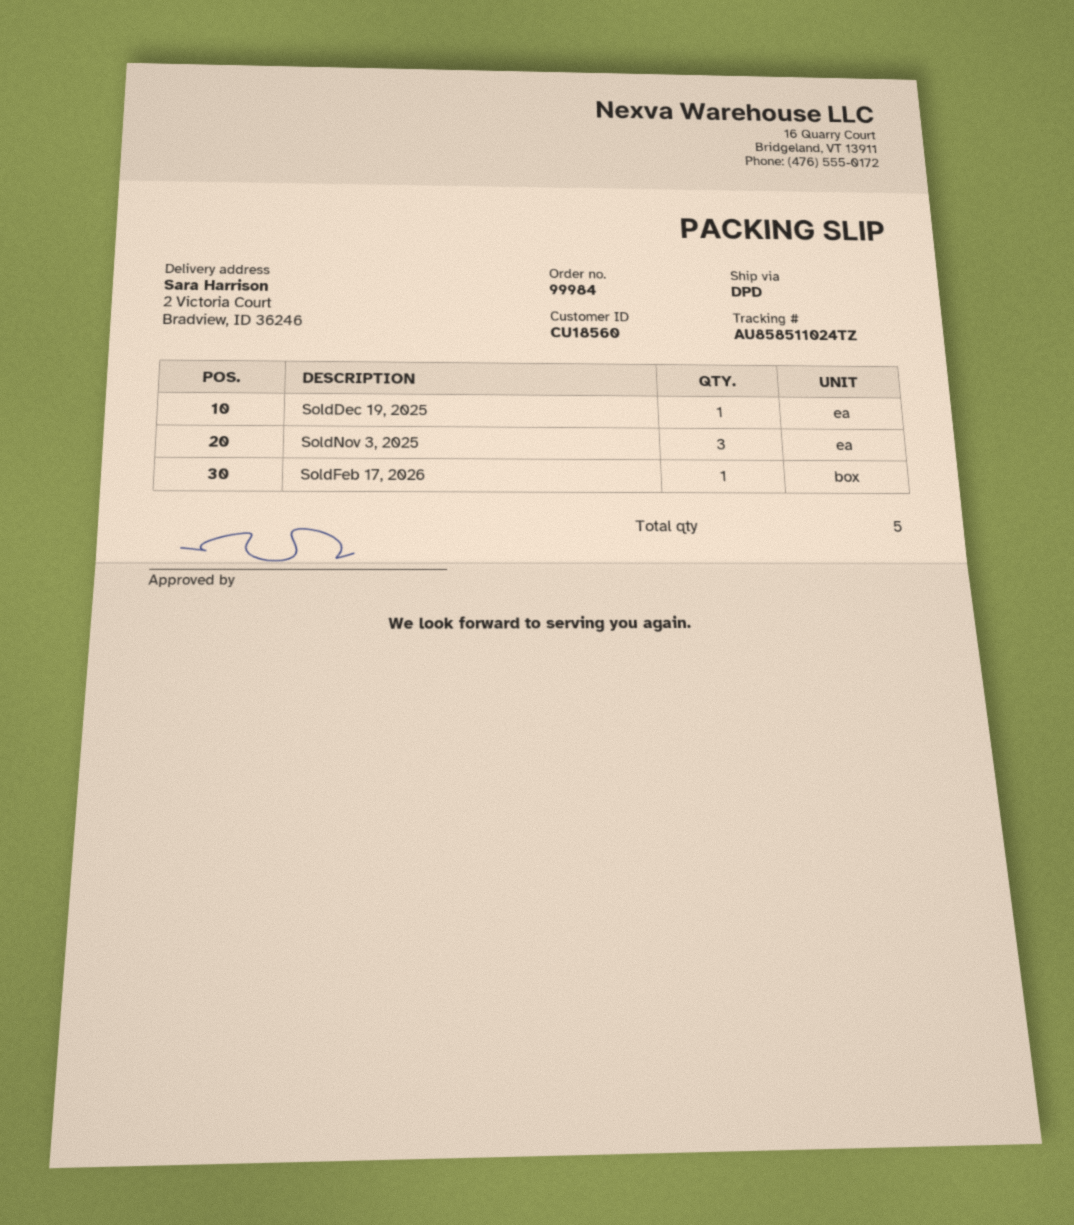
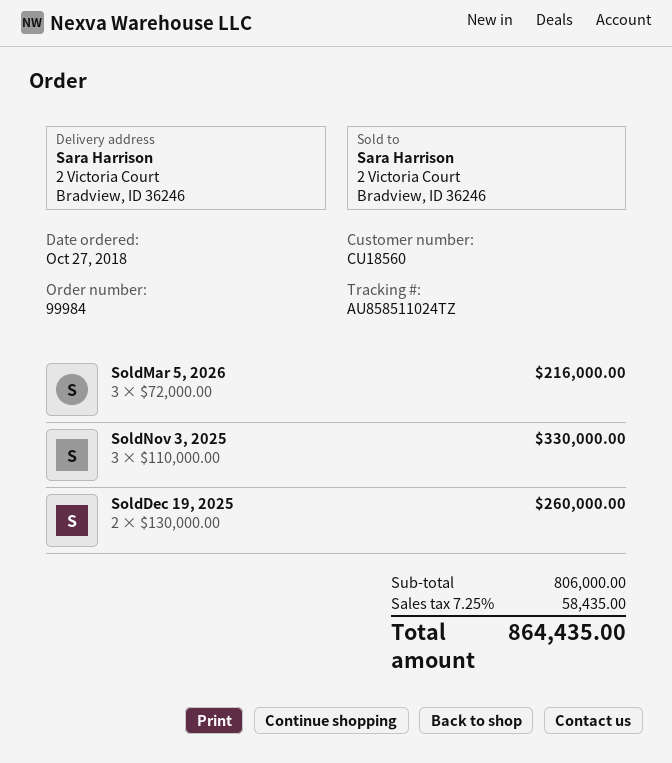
SoldDec 19, 2025: 1 -> 2
SoldFeb 17, 2026: 1 -> none
SoldMar 5, 2026: none -> 3

